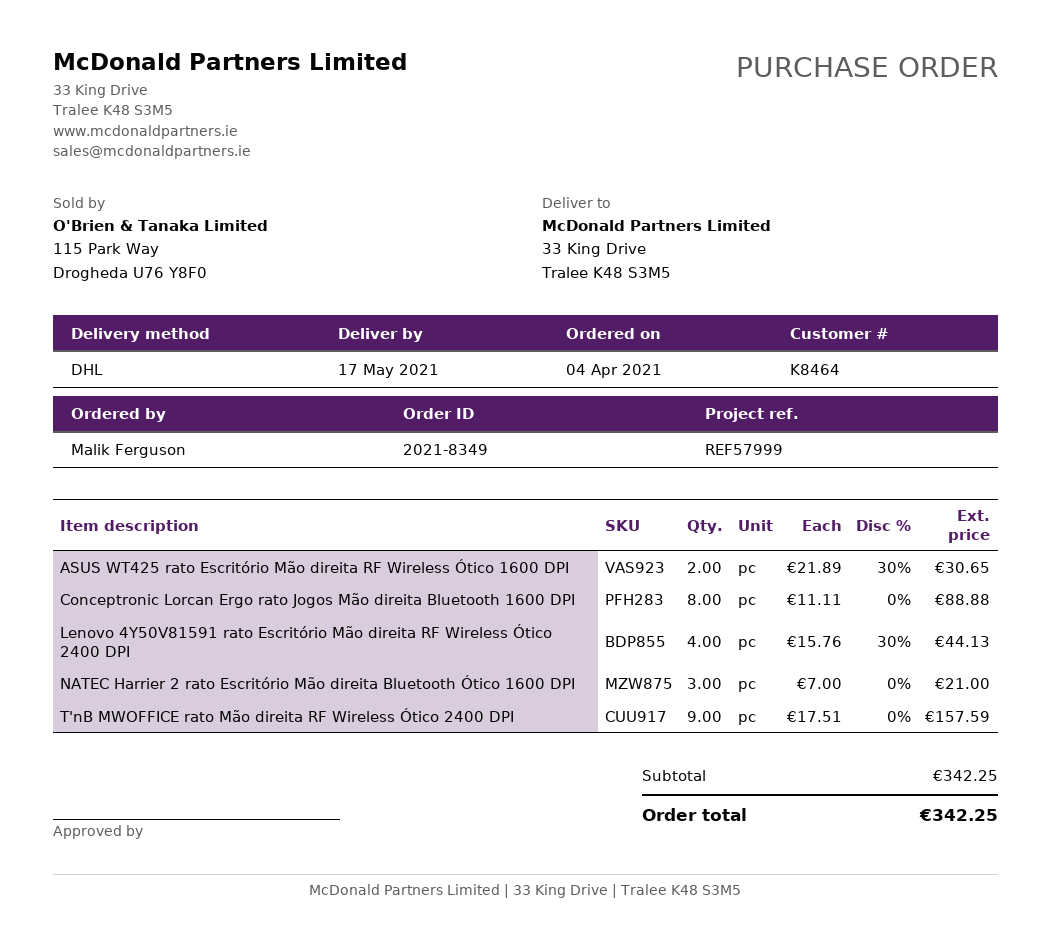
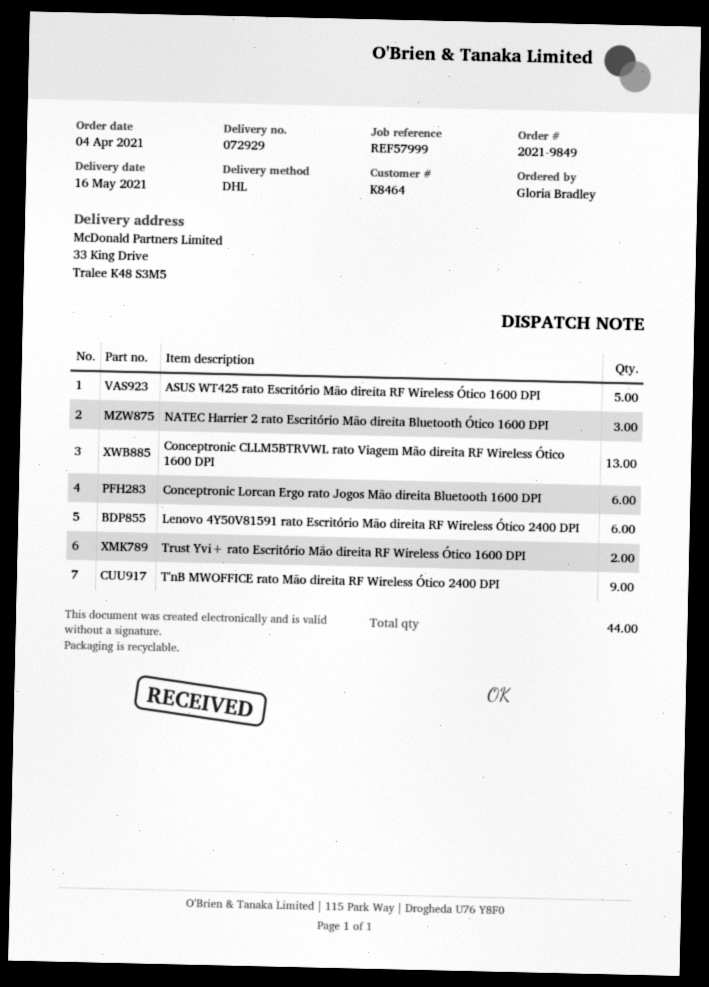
order number: 2021-8349 -> 2021-9849
delivery date: 2021-05-17 -> 2021-05-16
ordered by: Malik Ferguson -> Gloria Bradley
ASUS WT425 rato Escritório Mão direita RF Wireless Ótico 1600 DPI: 2 -> 5
Conceptronic Lorcan Ergo rato Jogos Mão direita Bluetooth 1600 DPI: 8 -> 6
Lenovo 4Y50V81591 rato Escritório Mão direita RF Wireless Ótico 2400 DPI: 4 -> 6
Conceptronic CLLM5BTRVWL rato Viagem Mão direita RF Wireless Ótico 1600 DPI: none -> 13
Trust Yvi+ rato Escritório Mão direita RF Wireless Ótico 1600 DPI: none -> 2

